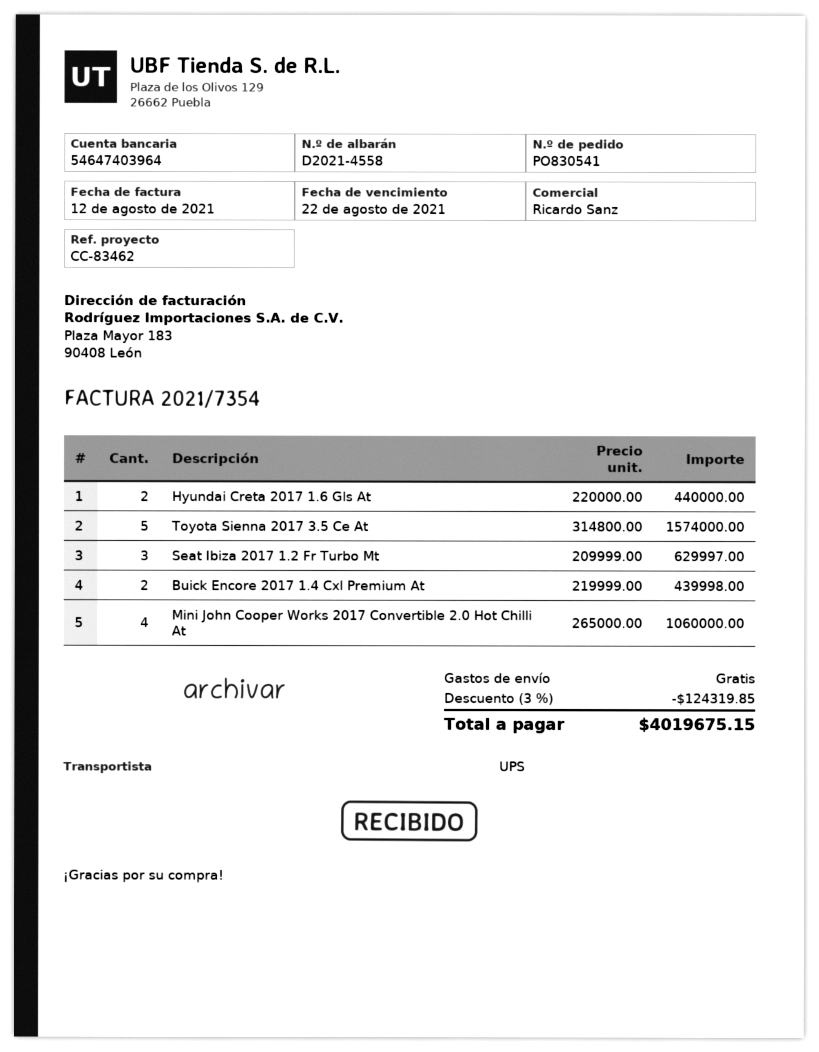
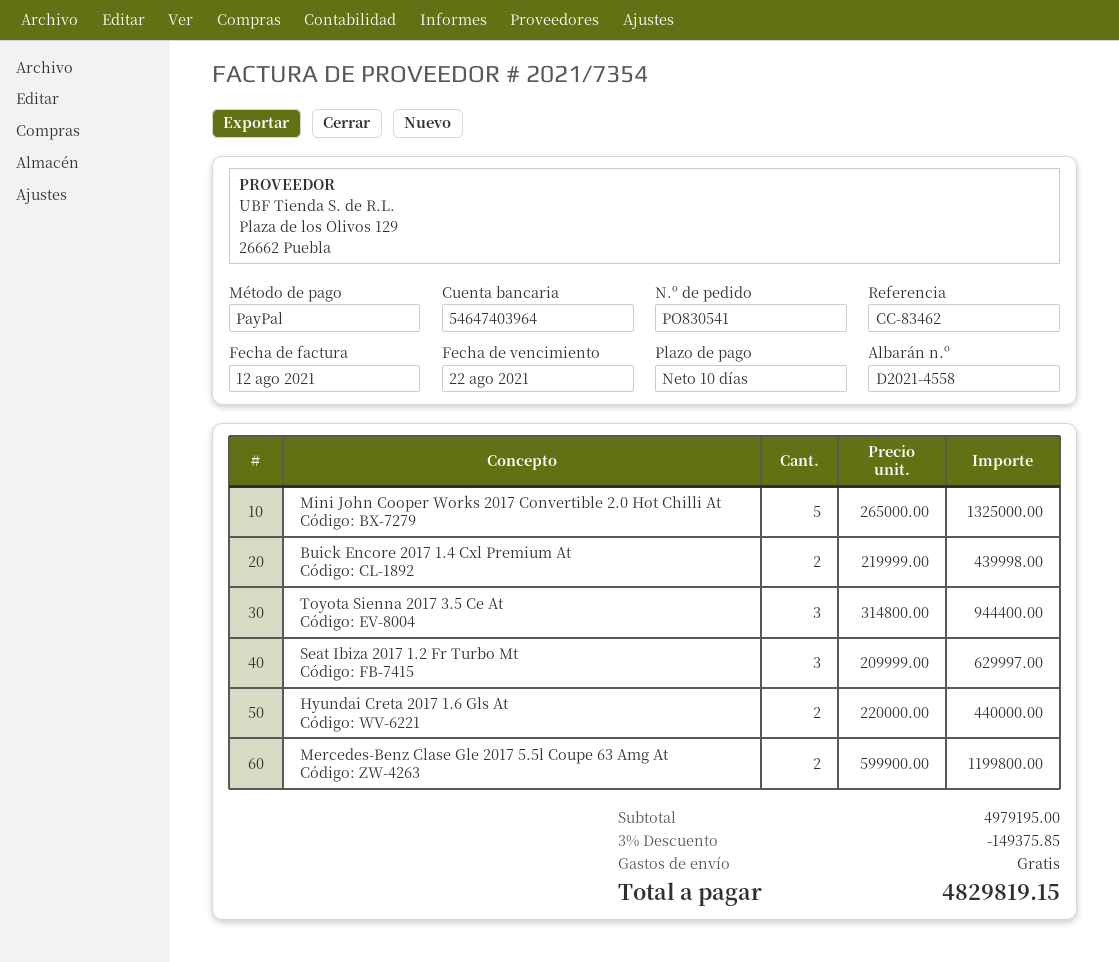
Toyota Sienna 2017 3.5 Ce At: 5 x 314800.00 = 1574000.00 -> 3 x 314800.00 = 944400.00
Mini John Cooper Works 2017 Convertible 2.0 Hot Chilli At: 4 x 265000.00 = 1060000.00 -> 5 x 265000.00 = 1325000.00
Mercedes-Benz Clase Gle 2017 5.5l Coupe 63 Amg At: none -> 2 x 599900.00 = 1199800.00
discount: 3% = 124319.85 -> 3% = 149375.85
total: 4019675.15 -> 4829819.15

